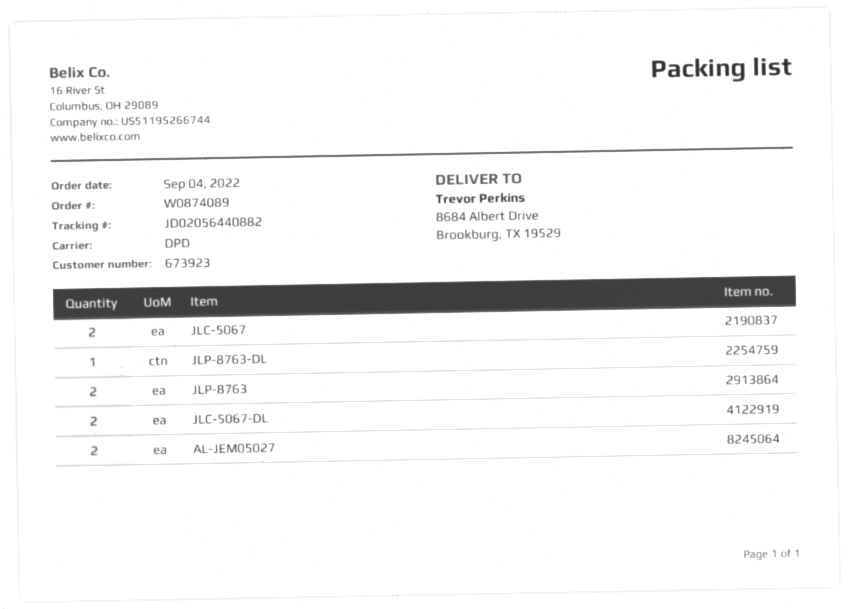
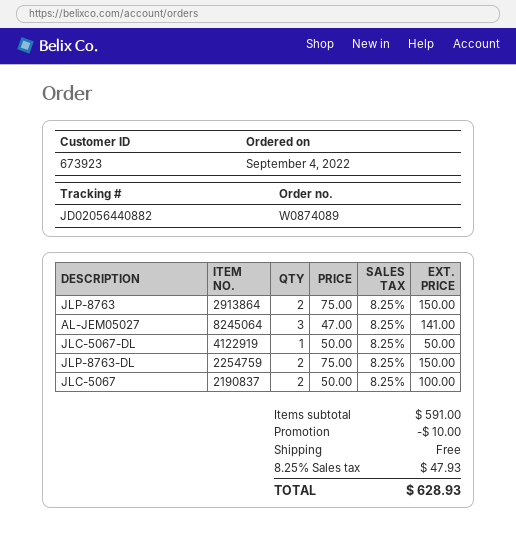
JLP-8763-DL: 1 -> 2
JLC-5067-DL: 2 -> 1
AL-JEM05027: 2 -> 3

